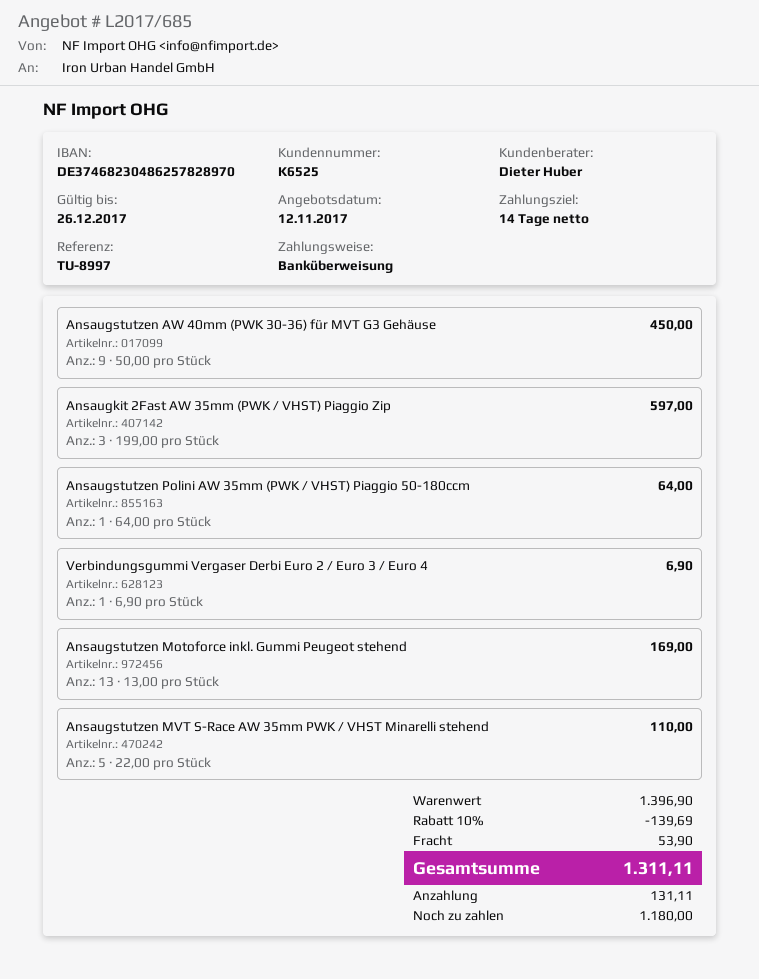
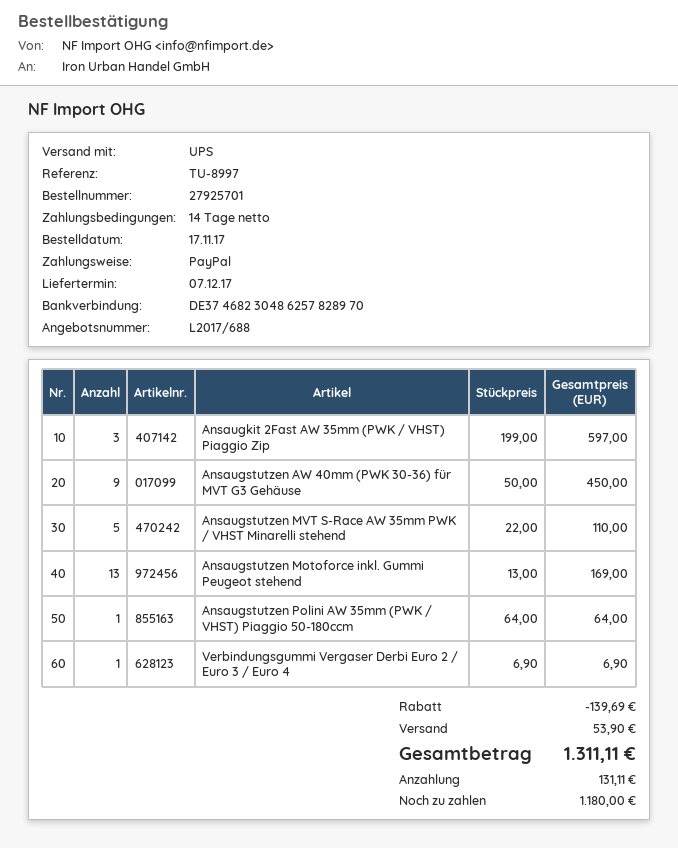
quote number: L2017/685 -> L2017/688
payment method: bank transfer -> PayPal

